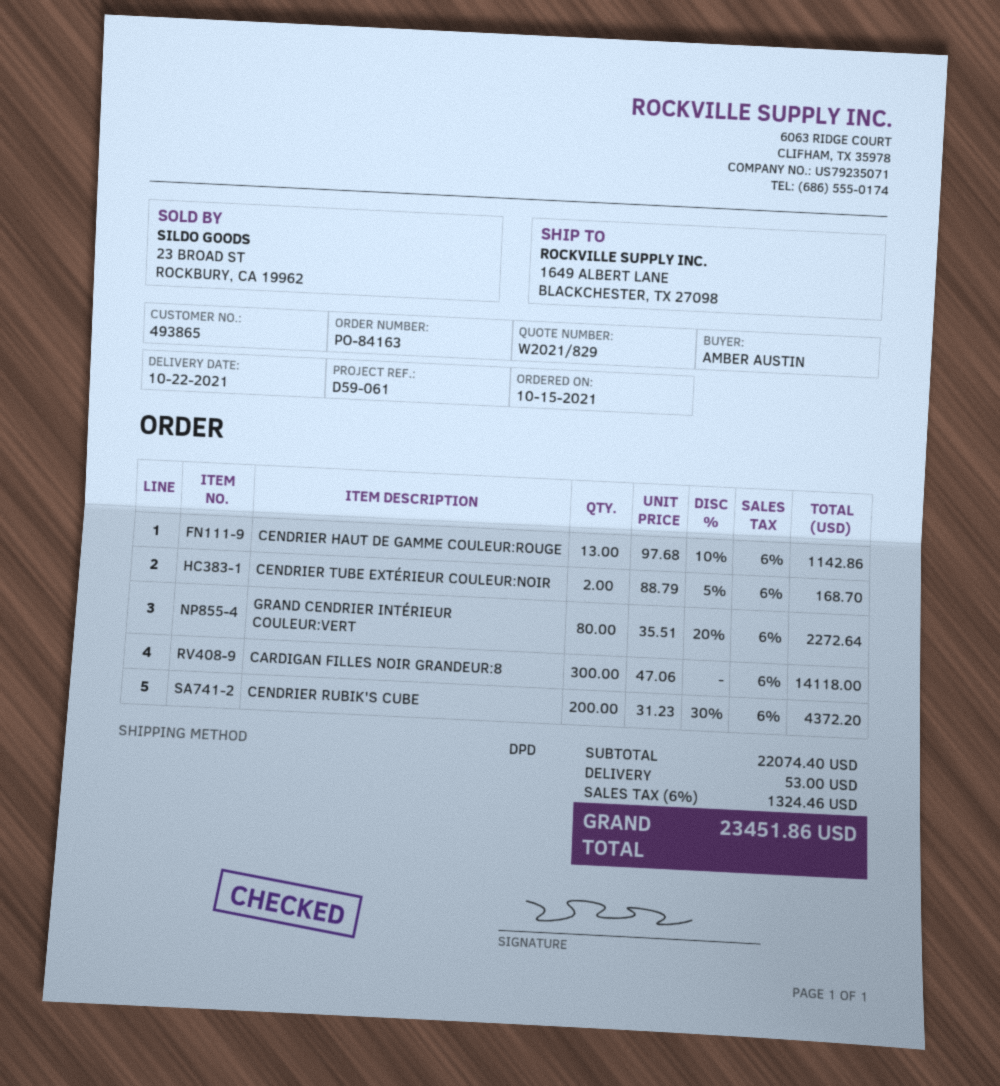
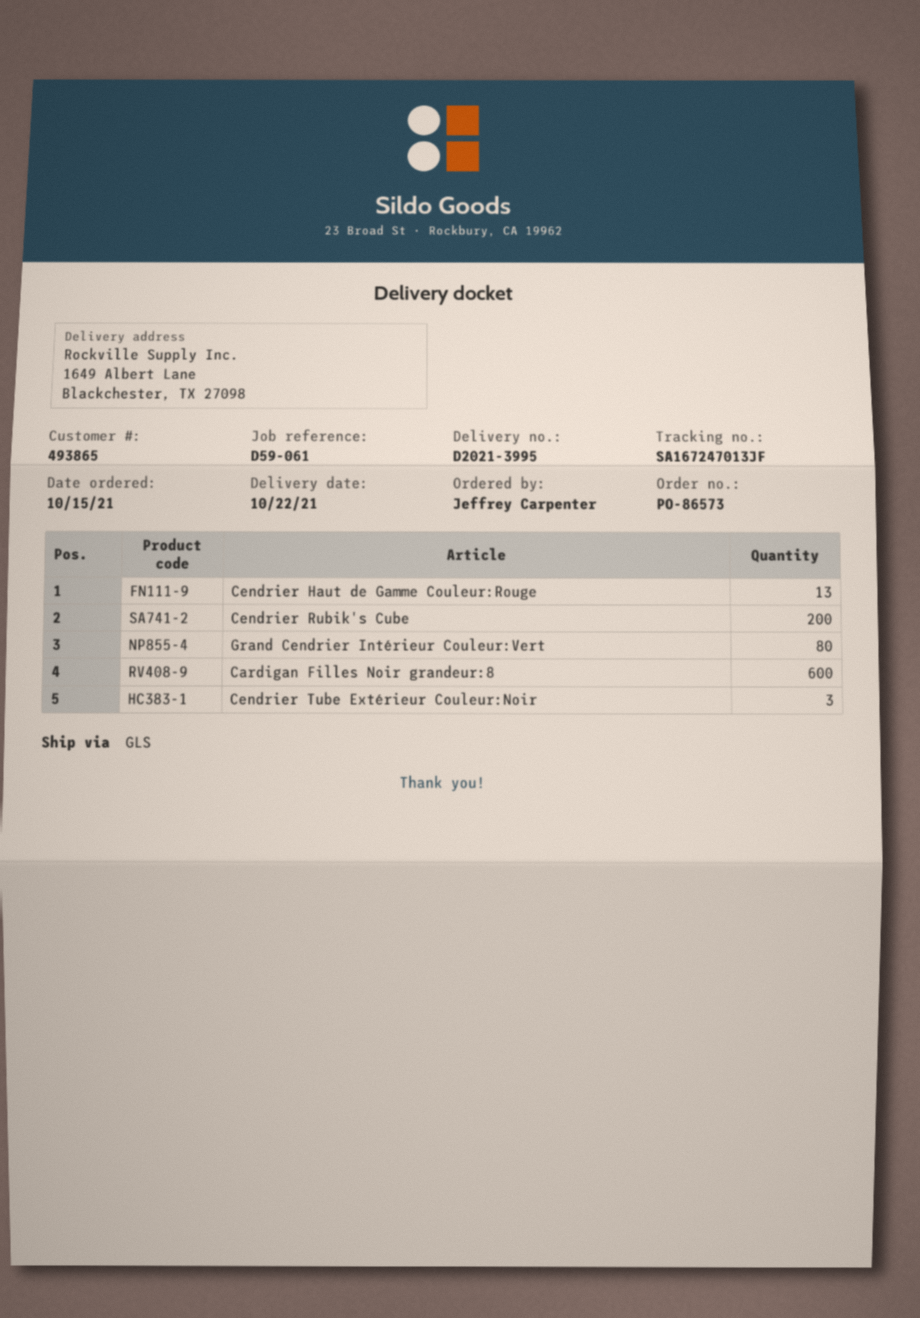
order number: PO-84163 -> PO-86573
ordered by: AMBER AUSTIN -> Jeffrey Carpenter
shipping method: DPD -> GLS
CENDRIER TUBE EXTÉRIEUR COULEUR:NOIR: 2 -> 3
CARDIGAN FILLES NOIR GRANDEUR:8: 300 -> 600

